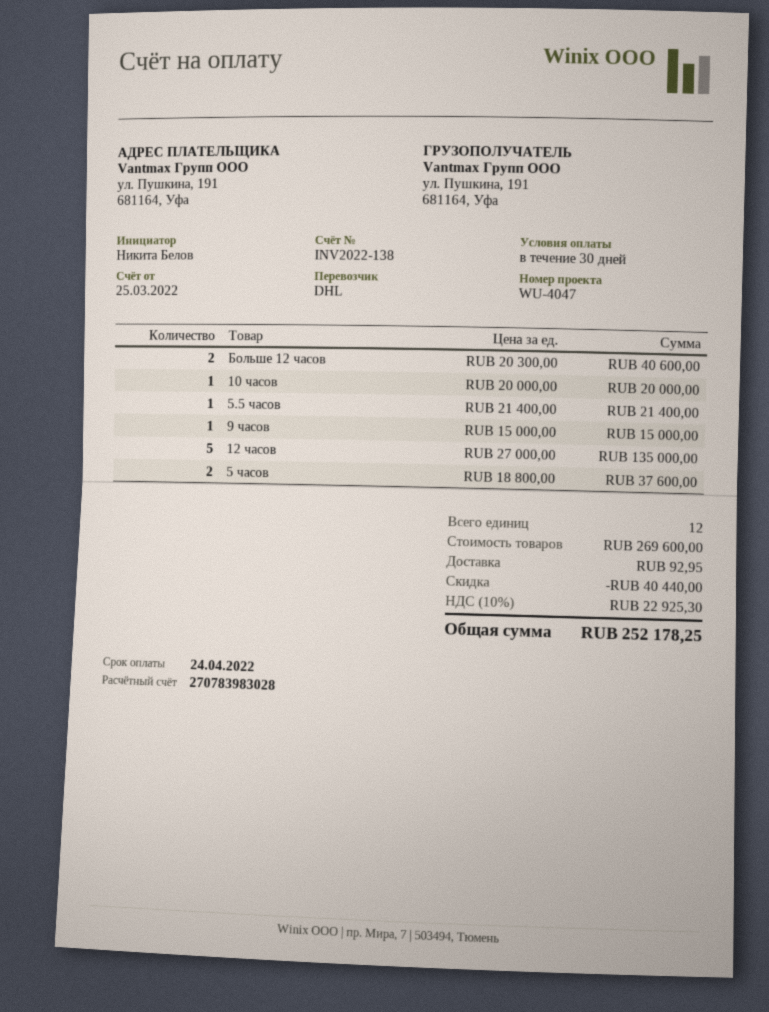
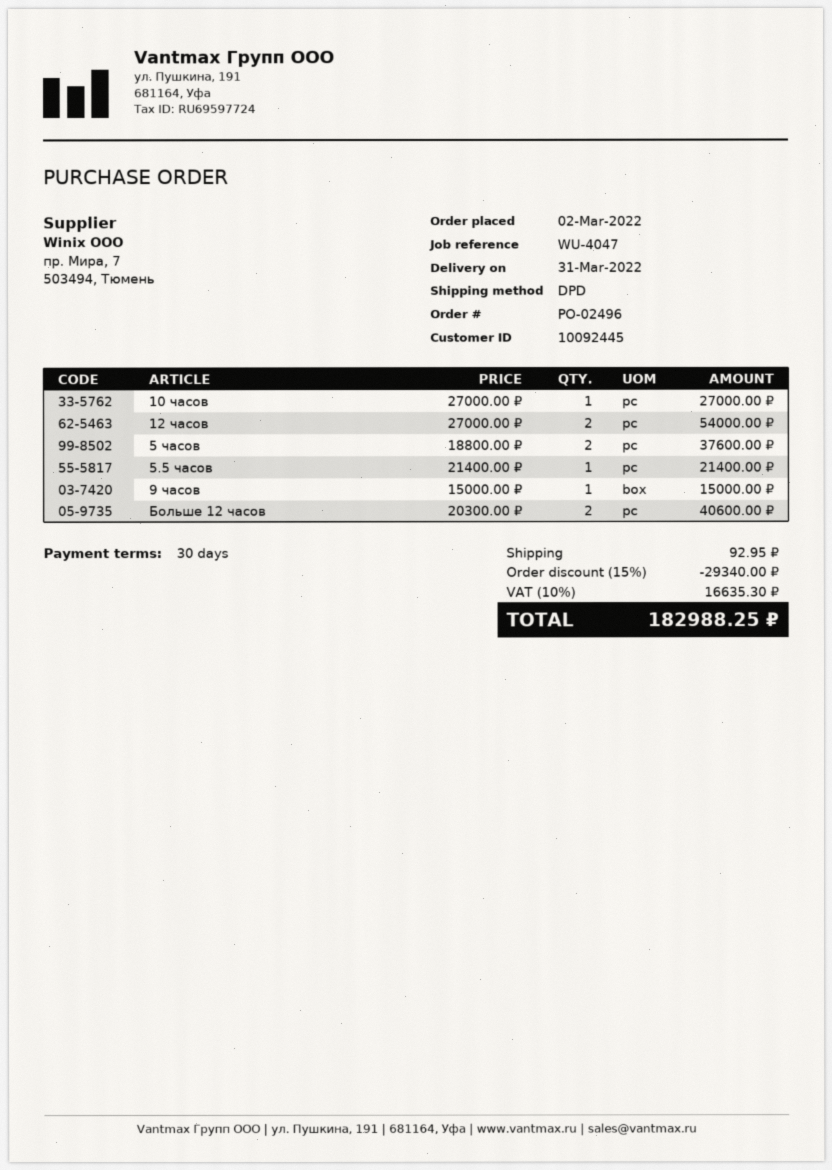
shipping method: DHL -> DPD
10 часов: 1 x 20000.00 = 20000.00 -> 1 x 27000.00 = 27000.00
12 часов: 5 x 27000.00 = 135000.00 -> 2 x 27000.00 = 54000.00
discount: 40440.00 -> 29340.00
tax: 10% = 22925.30 -> 10% = 16635.30
total: 252178.25 -> 182988.25

